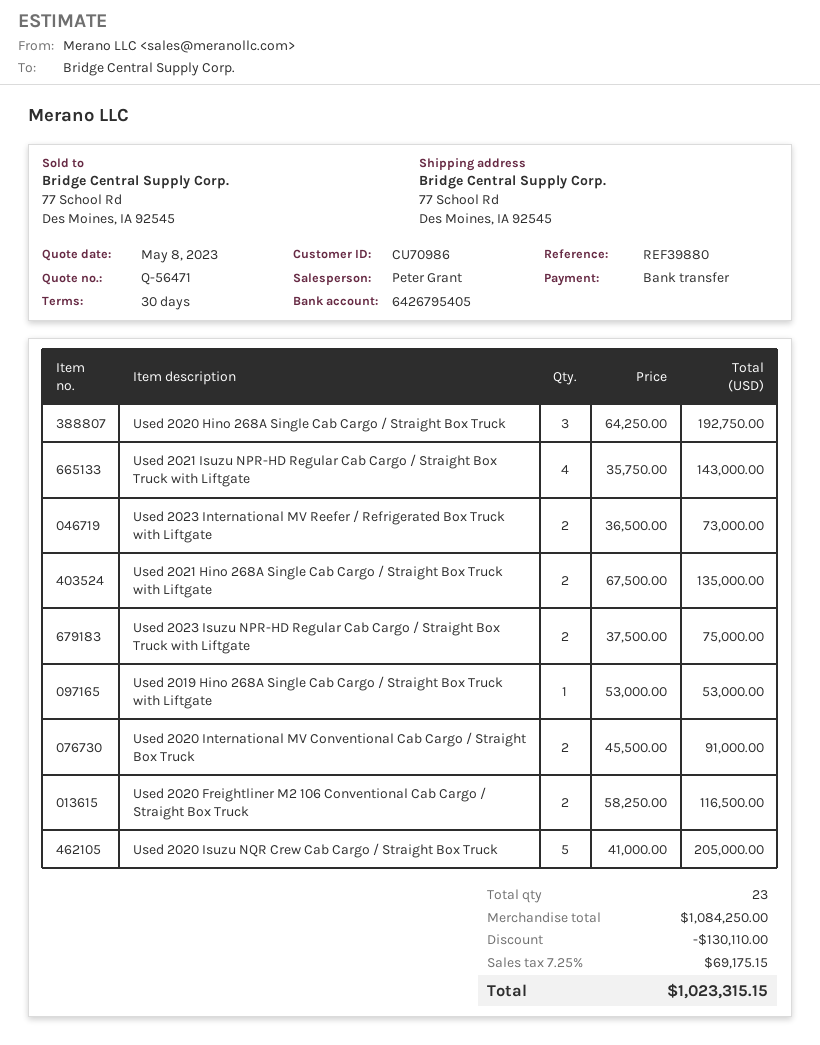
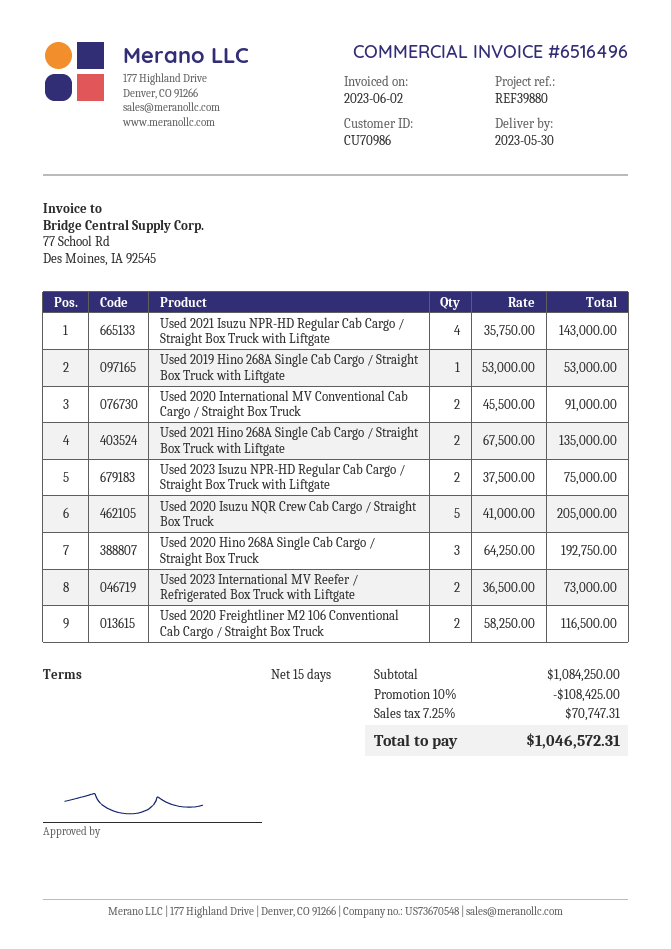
payment terms: 30 days -> 15 days
discount: 130110.00 -> 108425.00
tax: 7.25% = 69175.15 -> 7.25% = 70747.31
total: 1023315.15 -> 1046572.31

